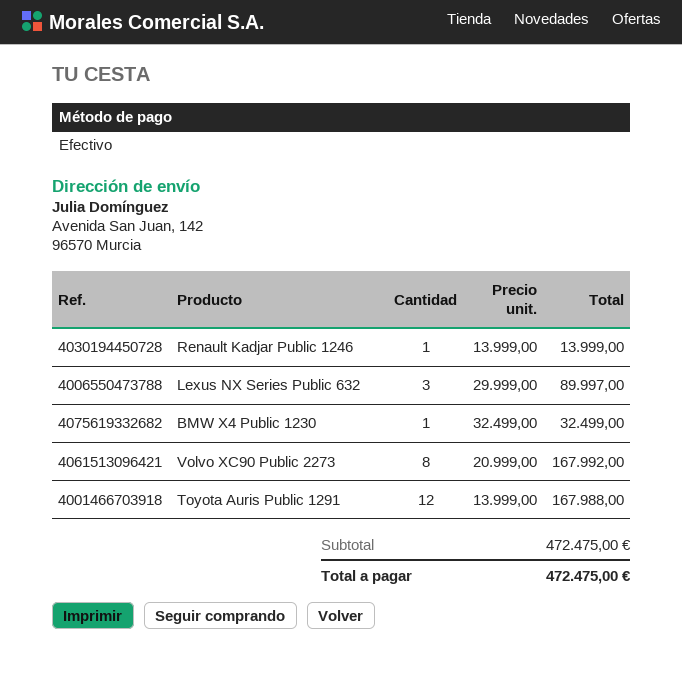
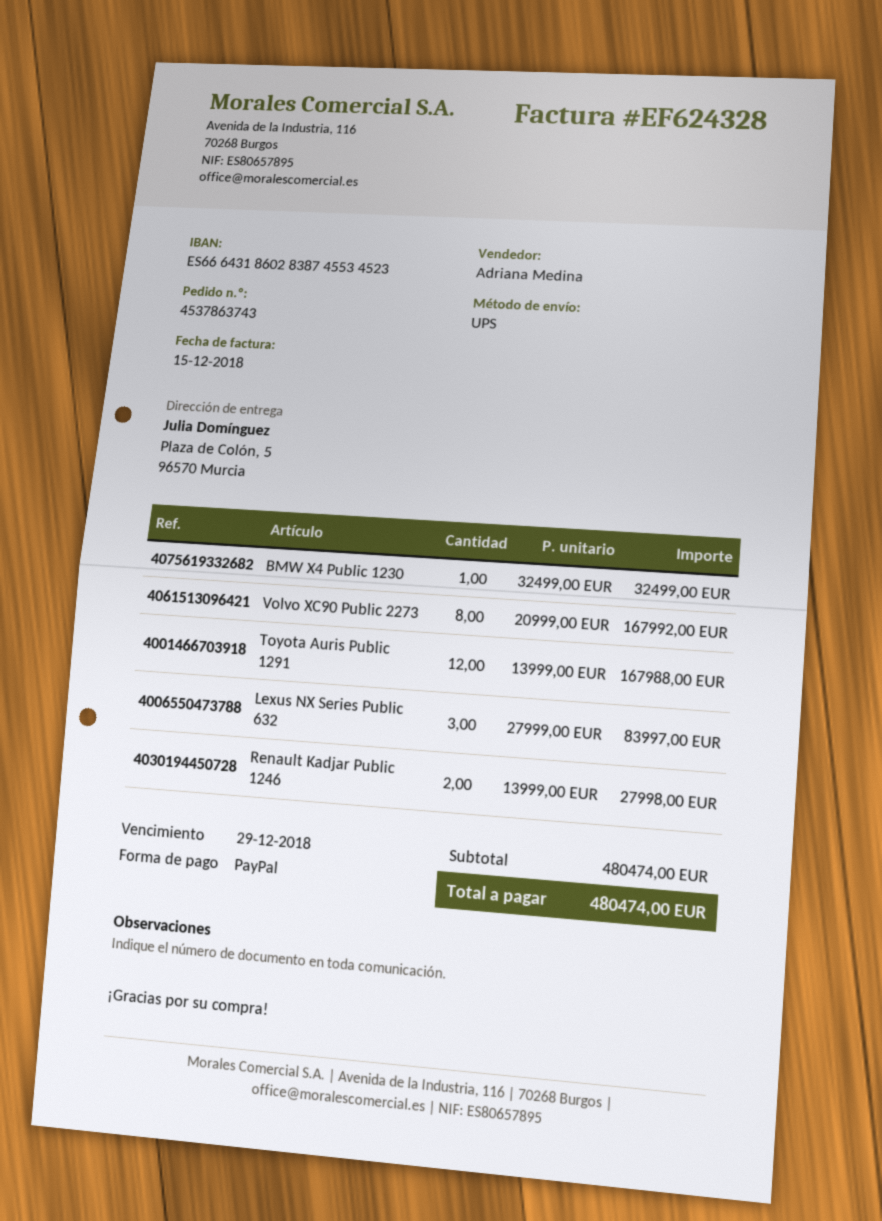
payment method: cash -> PayPal
ship to: Avenida San Juan, 142, 96570 Murcia -> Plaza de Colón, 5, 96570 Murcia
Renault Kadjar Public 1246: 1 x 13999.00 = 13999.00 -> 2 x 13999.00 = 27998.00
Lexus NX Series Public 632: 3 x 29999.00 = 89997.00 -> 3 x 27999.00 = 83997.00
subtotal: 472475.00 -> 480474.00
total: 472475.00 -> 480474.00

